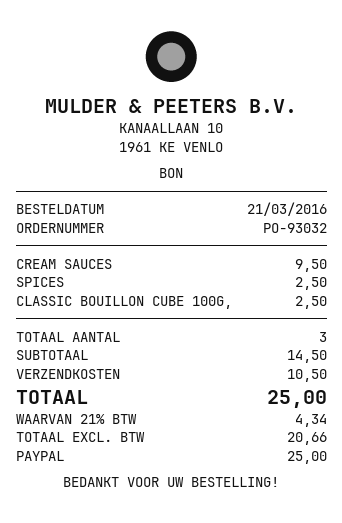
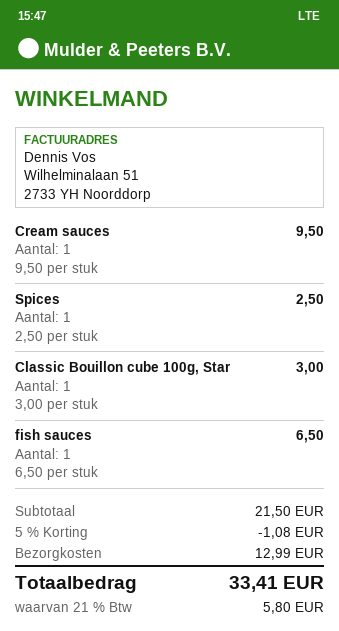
CLASSIC BOUILLON CUBE 100G,: 1 x 2.50 = 2.50 -> 1 x 3.00 = 3.00
fish sauces: none -> 1 x 6.50 = 6.50
subtotal: 14.50 -> 21.50
discount: none -> 5% = 1.08
shipping: 10.50 -> 12.99
tax: 21% = 4.34 -> 21% = 5.80
total: 25.00 -> 33.41

